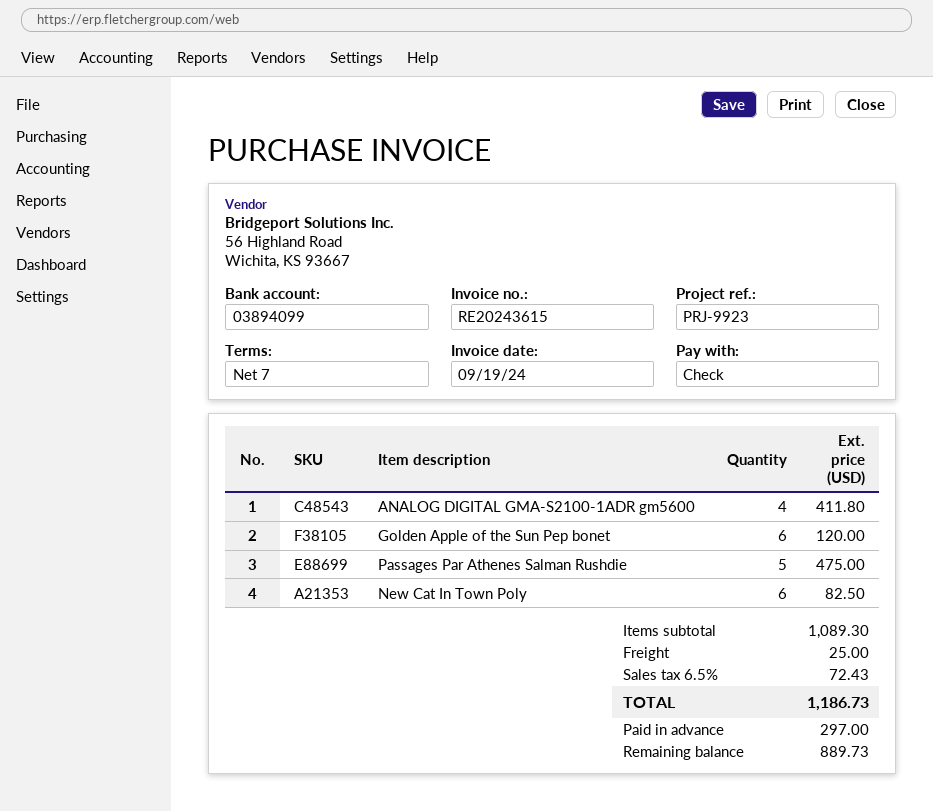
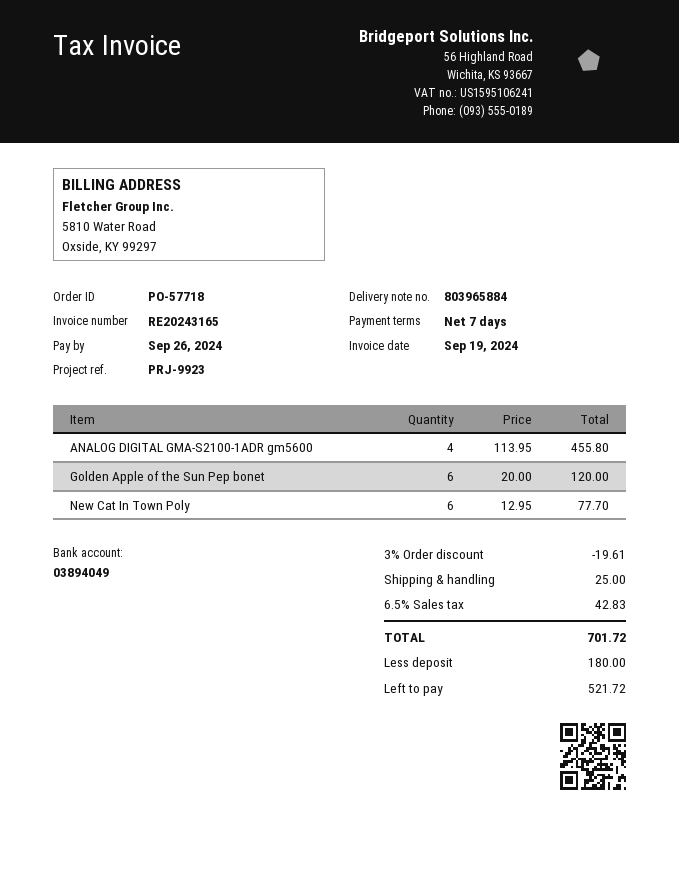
invoice number: RE20243615 -> RE20243165
bank account: 03894099 -> 03894049
ANALOG DIGITAL GMA-S2100-1ADR gm5600: 4 for 411.80 -> 4 for 455.80
Passages Par Athenes Salman Rushdie: 5 for 475.00 -> none
New Cat In Town Poly: 6 for 82.50 -> 6 for 77.70
discount: none -> 3% = 19.61
tax: 6.5% = 72.43 -> 6.5% = 42.83
total: 1186.73 -> 701.72
deposit: 297.00 -> 180.00
balance: 889.73 -> 521.72

